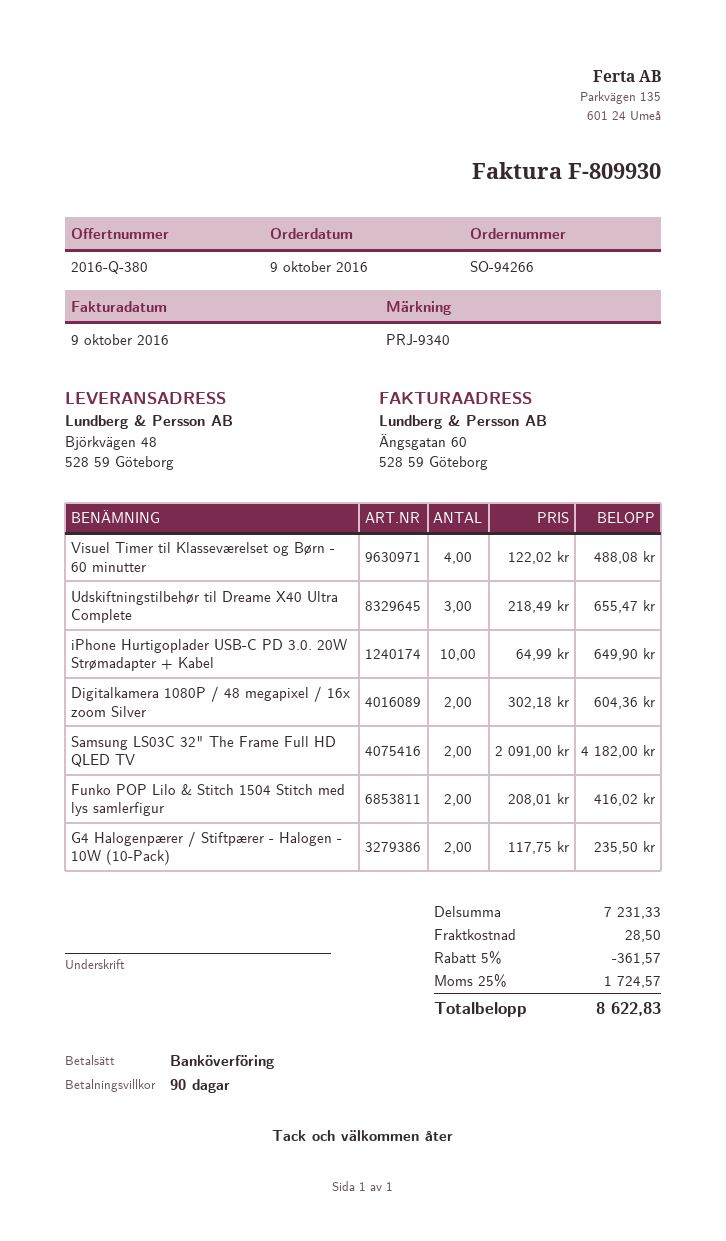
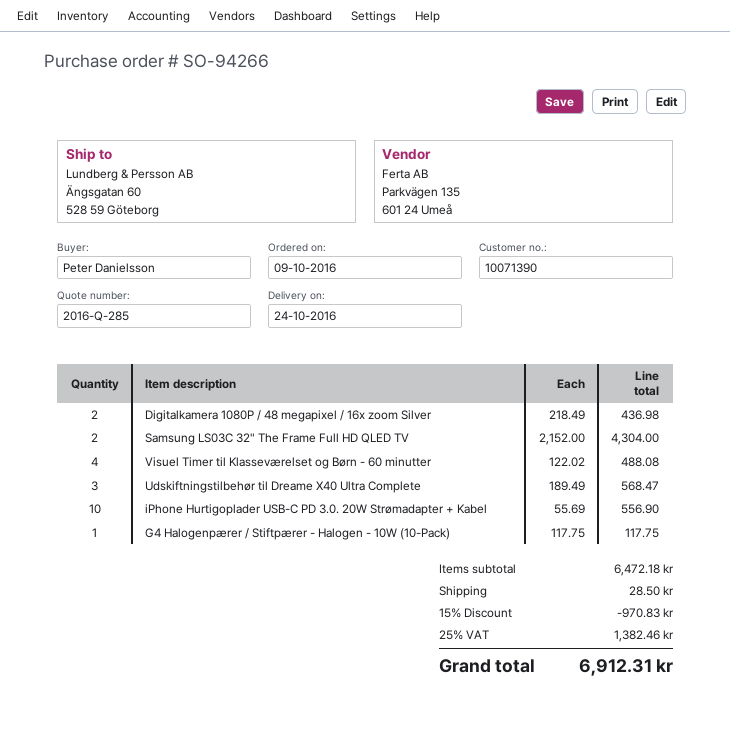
quote number: 2016-Q-380 -> 2016-Q-285
ship to: Björkvägen 48, 528 59 Göteborg -> Ängsgatan 60, 528 59 Göteborg
Udskiftningstilbehør til Dreame X40 Ultra Complete: 3 x 218.49 = 655.47 -> 3 x 189.49 = 568.47
iPhone Hurtigoplader USB-C PD 3.0. 20W Strømadapter + Kabel: 10 x 64.99 = 649.90 -> 10 x 55.69 = 556.90
Digitalkamera 1080P / 48 megapixel / 16x zoom Silver: 2 x 302.18 = 604.36 -> 2 x 218.49 = 436.98
Samsung LS03C 32" The Frame Full HD QLED TV: 2 x 2091.00 = 4182.00 -> 2 x 2152.00 = 4304.00
Funko POP Lilo & Stitch 1504 Stitch med lys samlerfigur: 2 x 208.01 = 416.02 -> none
G4 Halogenpærer / Stiftpærer - Halogen - 10W (10-Pack): 2 x 117.75 = 235.50 -> 1 x 117.75 = 117.75
subtotal: 7231.33 -> 6472.18
discount: 5% = 361.57 -> 15% = 970.83
tax: 25% = 1724.57 -> 25% = 1382.46
total: 8622.83 -> 6912.31

